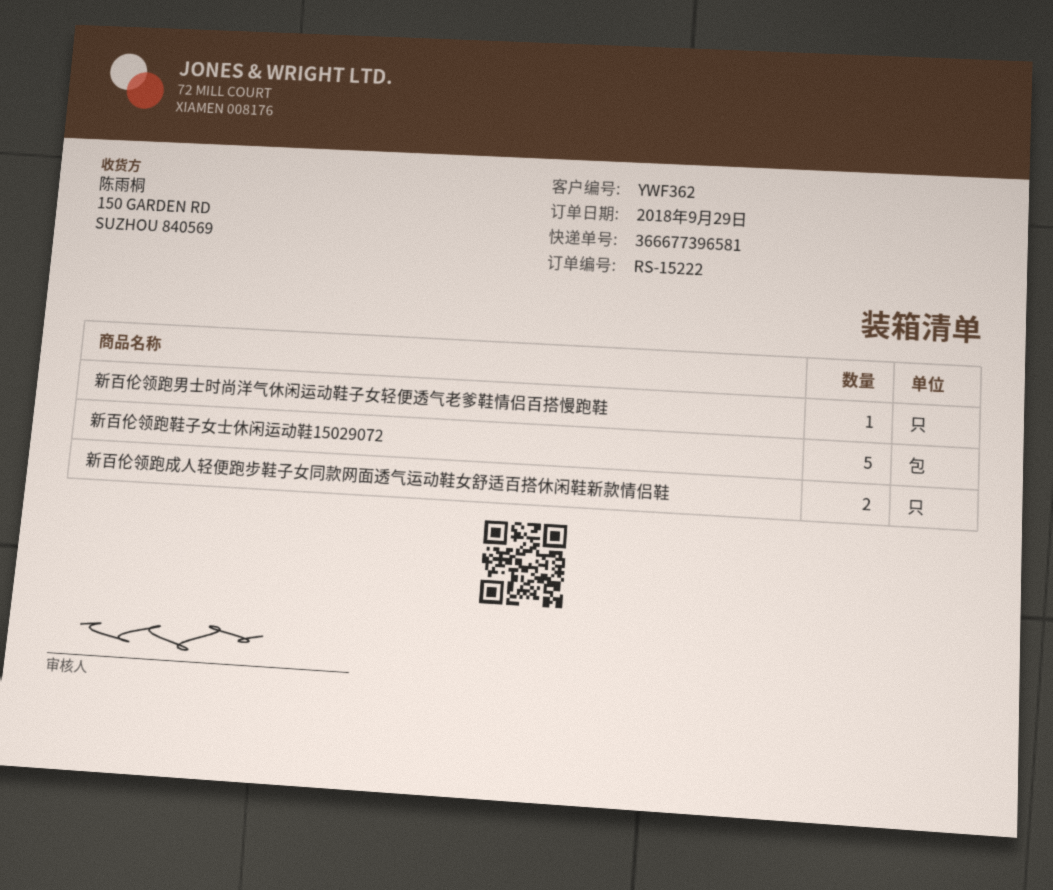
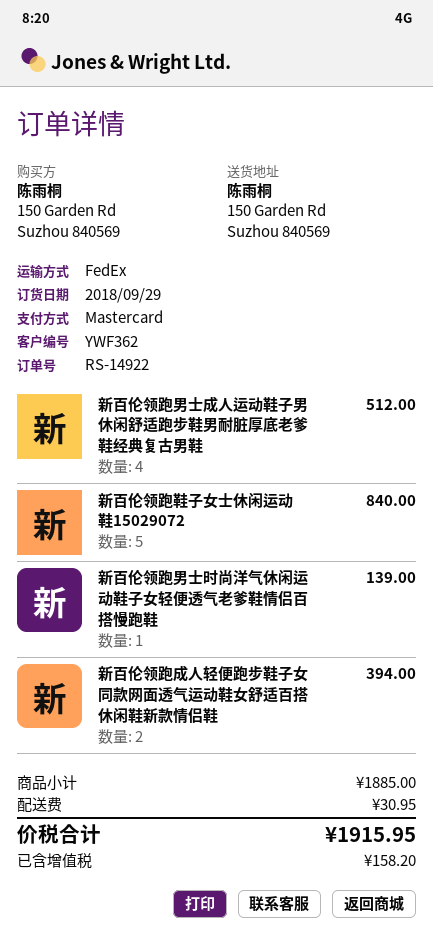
order number: RS-15222 -> RS-14922
新百伦领跑男士成人运动鞋子男休闲舒适跑步鞋男耐脏厚底老爹鞋经典复古男鞋: none -> 4

